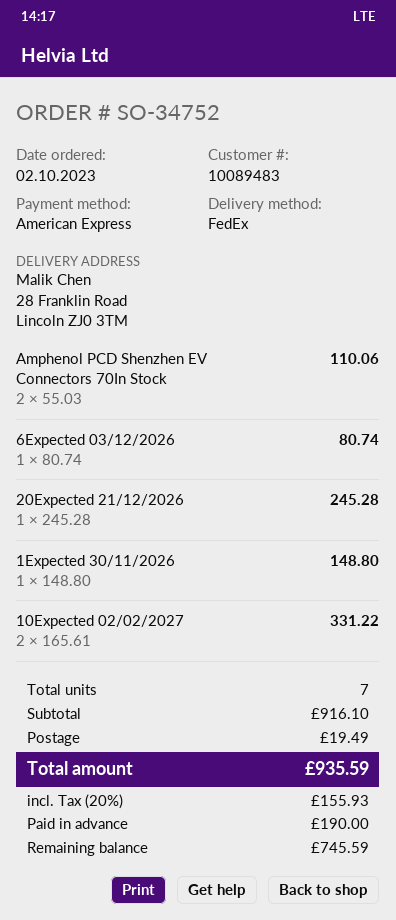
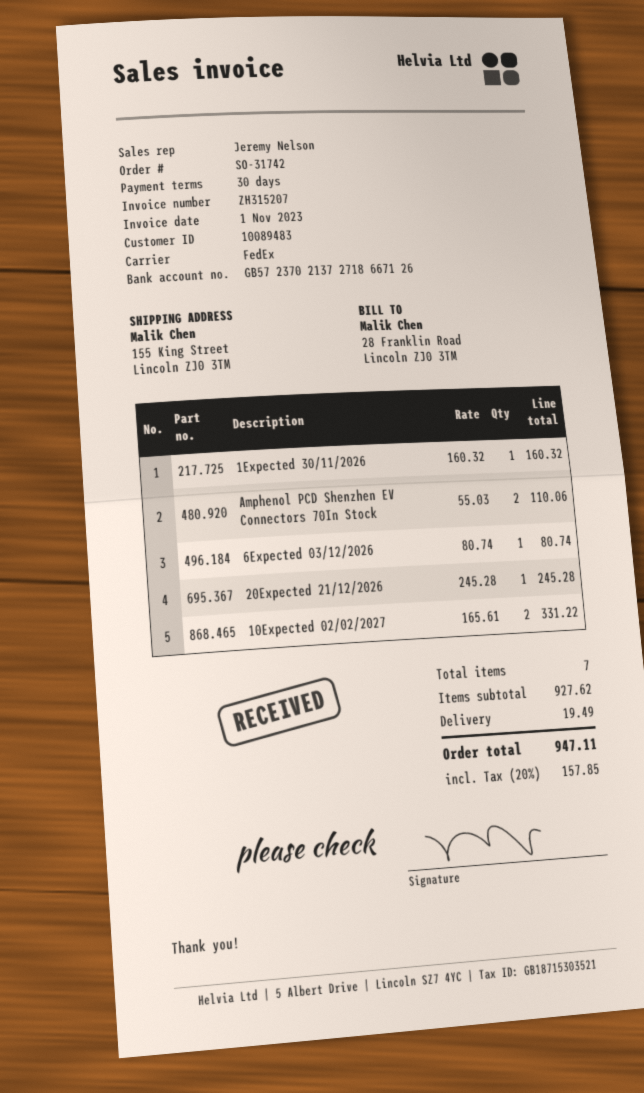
order number: SO-34752 -> SO-31742
ship to: 28 Franklin Road, Lincoln ZJ0 3TM -> 155 King Street, Lincoln ZJ0 3TM
1Expected 30/11/2026: 1 x 148.80 = 148.80 -> 1 x 160.32 = 160.32
subtotal: 916.10 -> 927.62
tax: 20% = 155.93 -> 20% = 157.85
total: 935.59 -> 947.11

